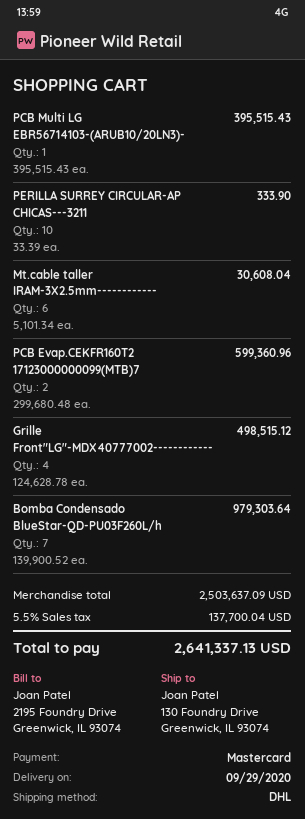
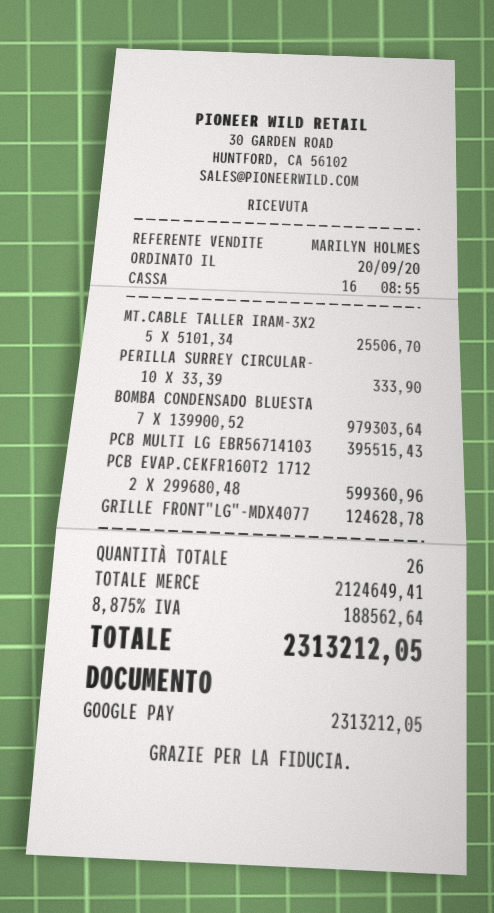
payment method: Mastercard -> Google Pay
Mt.cable taller IRAM-3X2.5mm------------: 6 x 5101.34 = 30608.04 -> 5 x 5101.34 = 25506.70
Grille Front"LG"-MDX40777002------------: 4 x 124628.78 = 498515.12 -> 1 x 124628.78 = 124628.78
subtotal: 2503637.09 -> 2124649.41
tax: 5.5% = 137700.04 -> 8.875% = 188562.64
total: 2641337.13 -> 2313212.05

